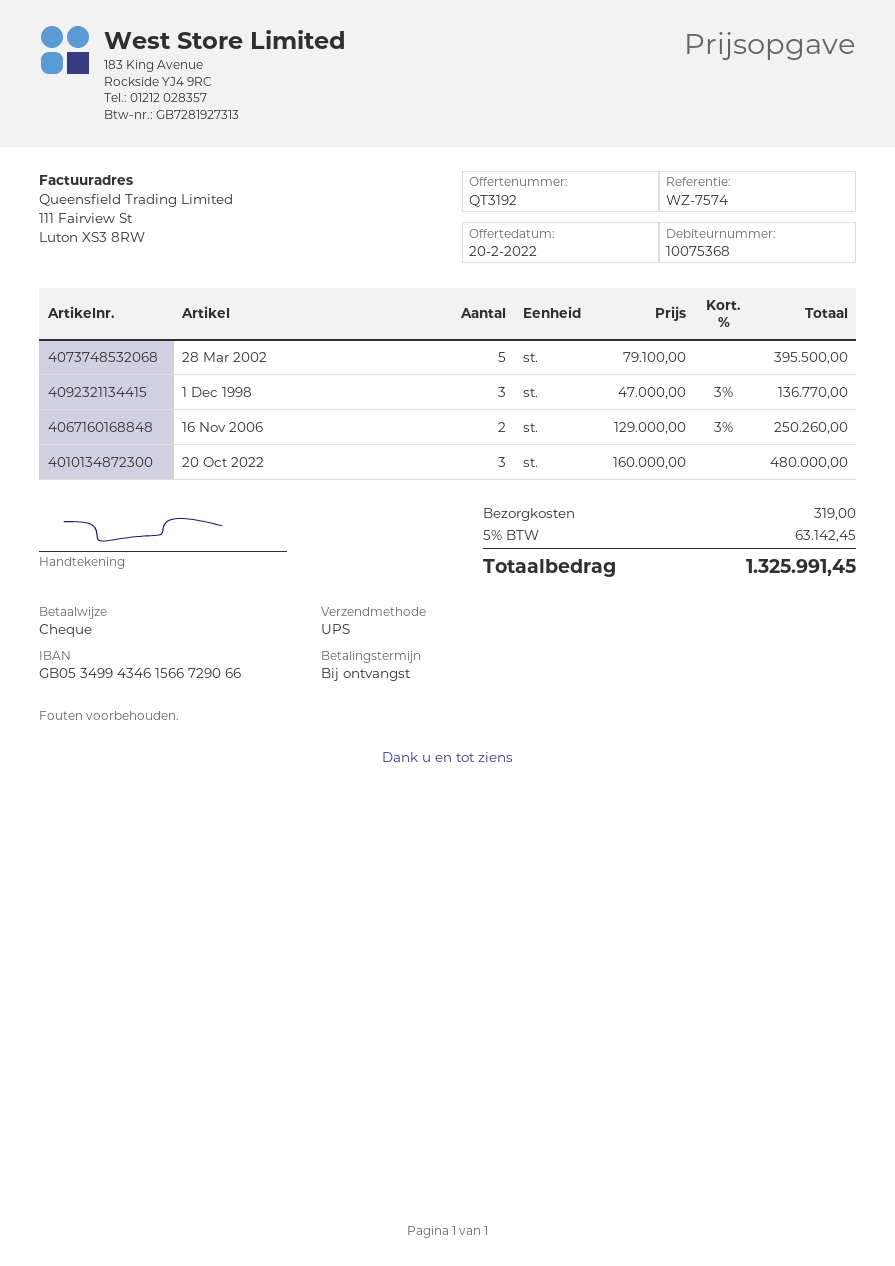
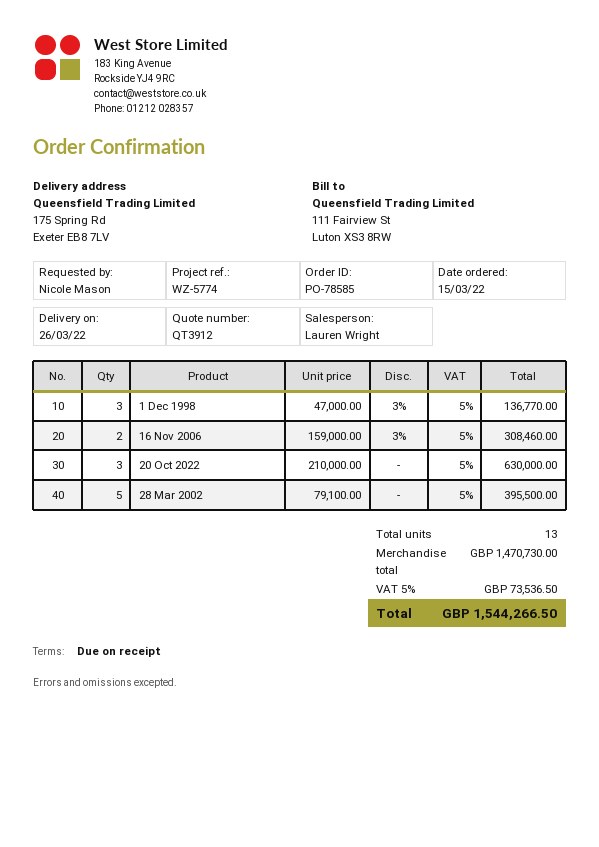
quote number: QT3192 -> QT3912
reference: WZ-7574 -> WZ-5774
16 Nov 2006: 2 x 129000.00 - 3% = 250260.00 -> 2 x 159000.00 - 3% = 308460.00
20 Oct 2022: 3 x 160000.00 = 480000.00 -> 3 x 210000.00 = 630000.00
shipping: 319.00 -> none
tax: 5% = 63142.45 -> 5% = 73536.50
total: 1325991.45 -> 1544266.50

